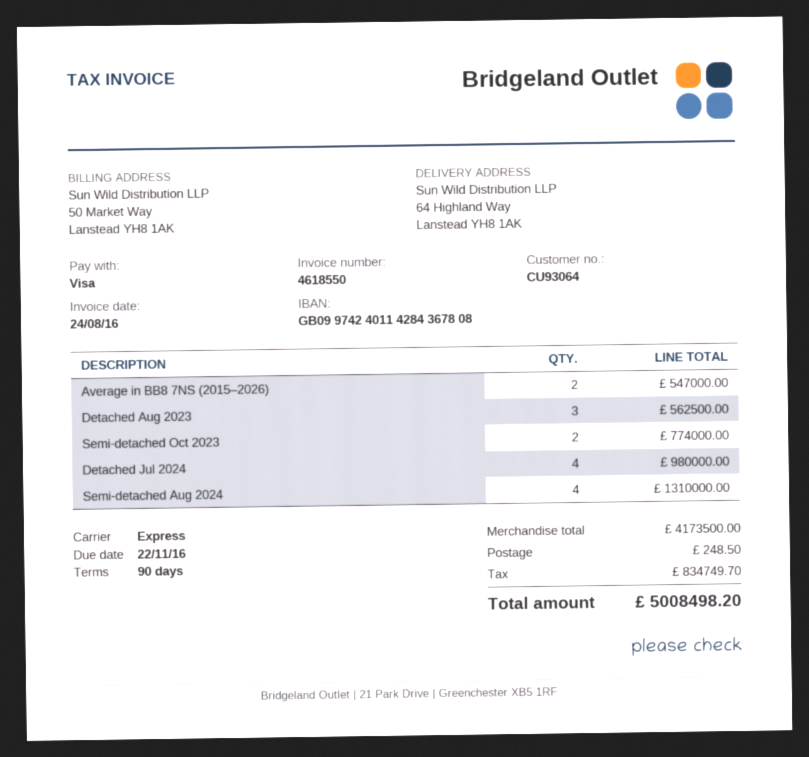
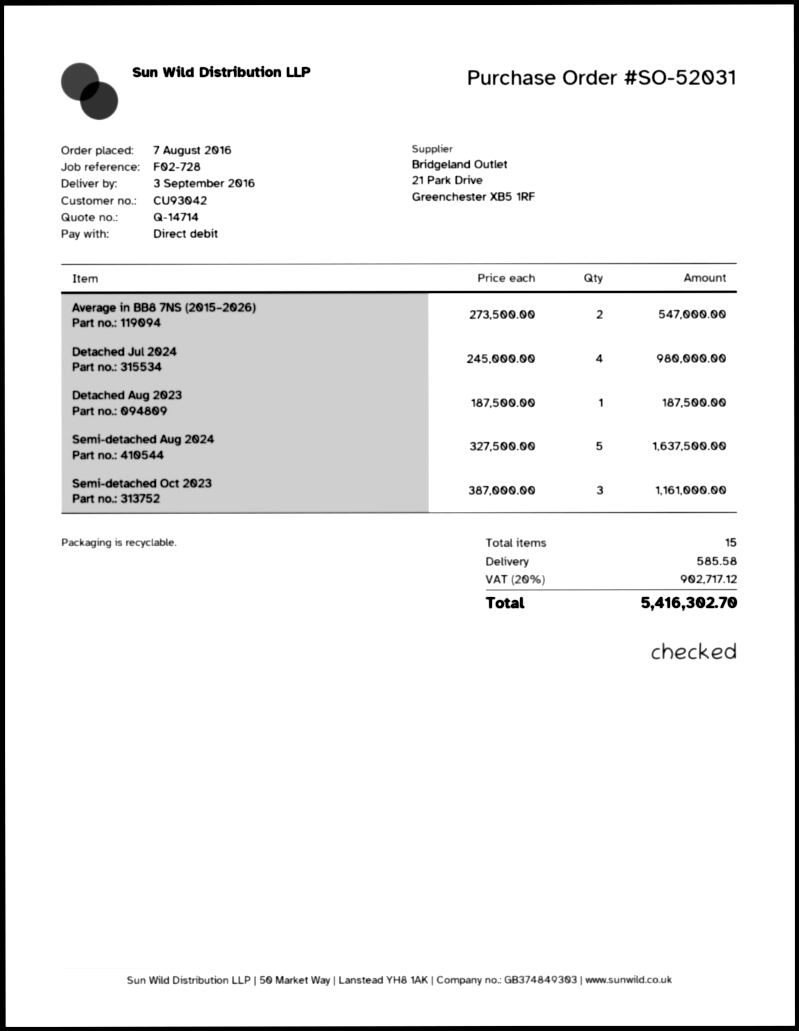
customer number: CU93064 -> CU93042
payment method: Visa -> direct debit
Detached Aug 2023: 3 for 562500.00 -> 1 for 187500.00
Semi-detached Oct 2023: 2 for 774000.00 -> 3 for 1161000.00
Semi-detached Aug 2024: 4 for 1310000.00 -> 5 for 1637500.00
shipping: 248.50 -> 585.58
tax: 834749.70 -> 902717.12
total: 5008498.20 -> 5416302.70

